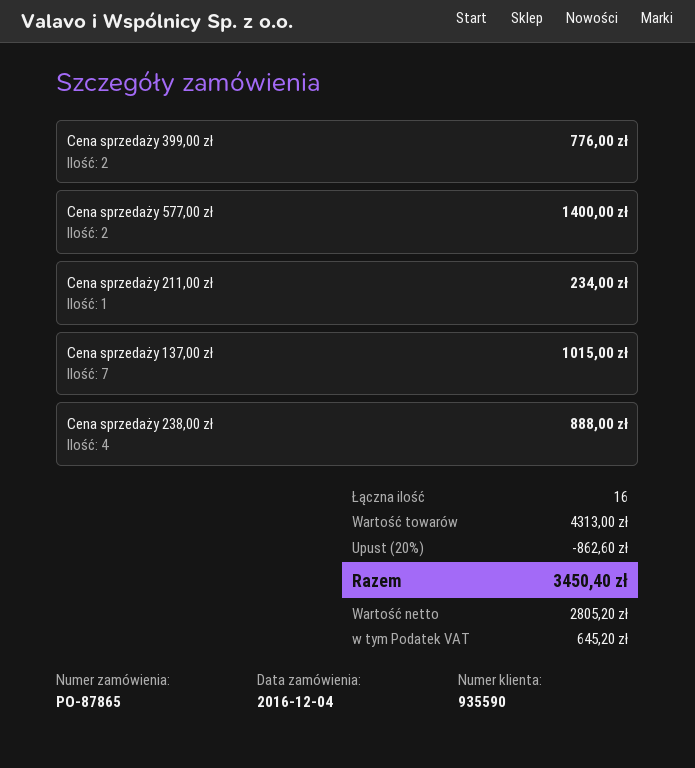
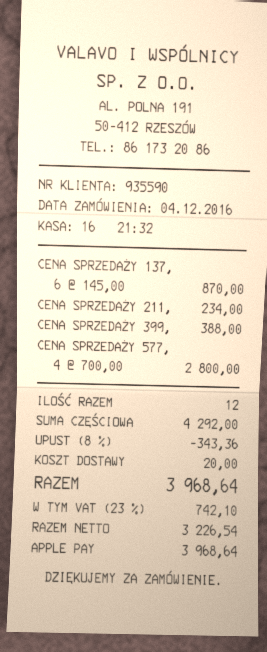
Cena sprzedaży 399,00 zł: 2 for 776.00 -> 1 for 388.00
Cena sprzedaży 577,00 zł: 2 for 1400.00 -> 4 for 2800.00
Cena sprzedaży 137,00 zł: 7 for 1015.00 -> 6 for 870.00
Cena sprzedaży 238,00 zł: 4 for 888.00 -> none
total quantity: 16 -> 12
subtotal: 4313.00 -> 4292.00
discount: 20% = 862.60 -> 8% = 343.36
shipping: none -> 20.00
net: 2805.20 -> 3226.54
tax: 645.20 -> 742.10
total: 3450.40 -> 3968.64

